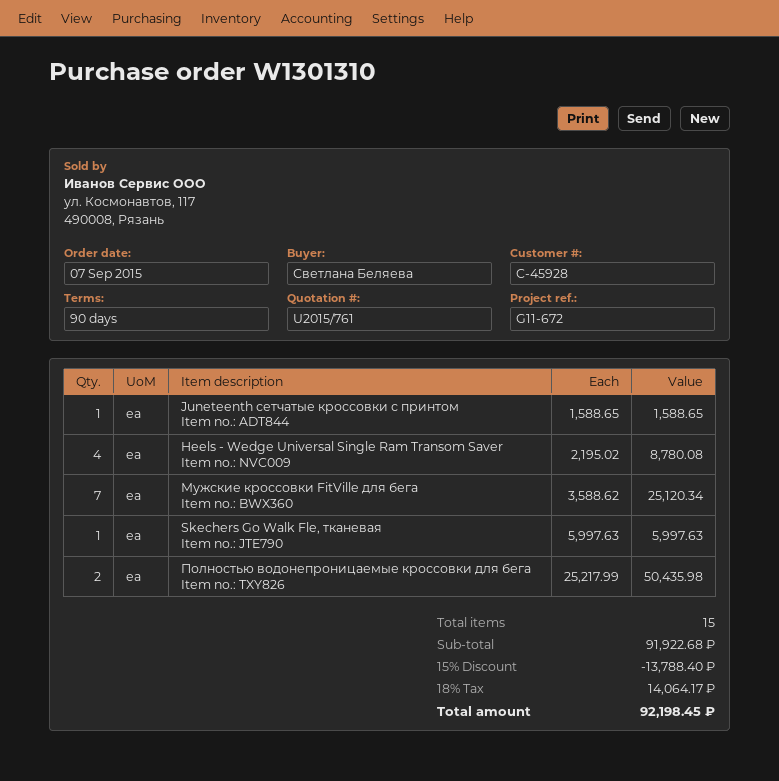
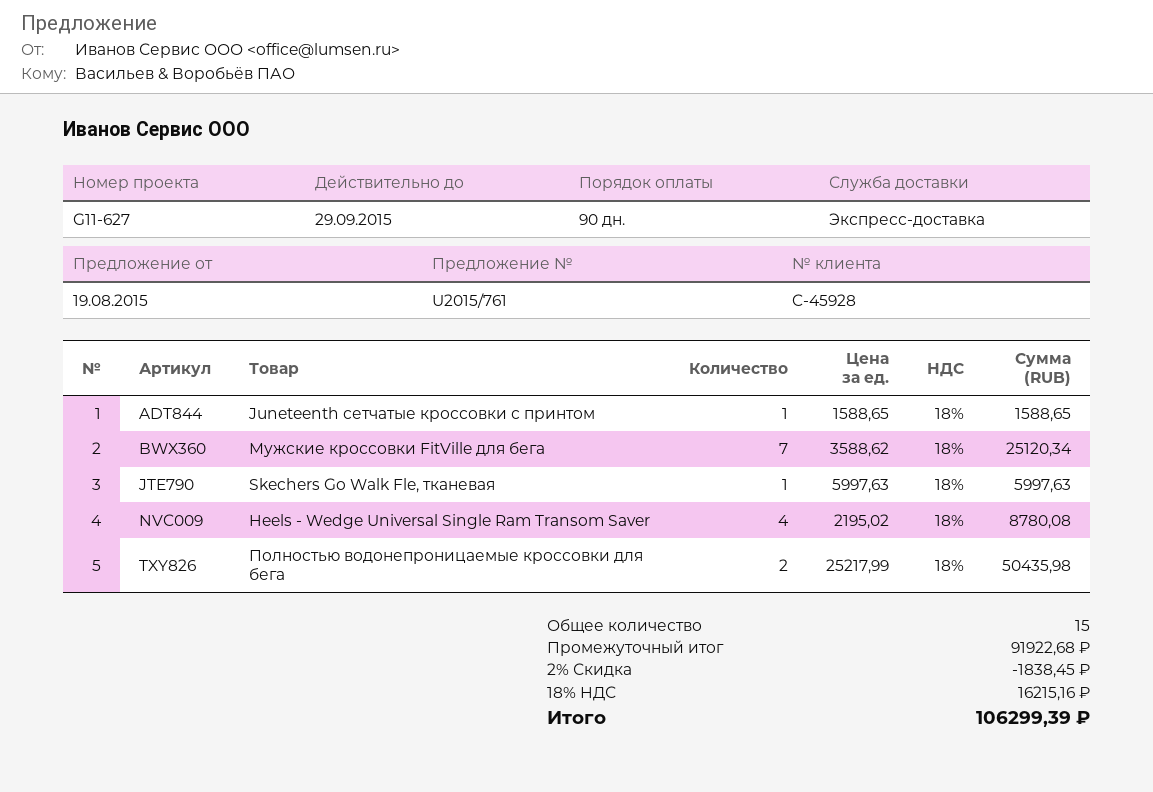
reference: G11-672 -> G11-627
discount: 15% = 13788.40 -> 2% = 1838.45
tax: 18% = 14064.17 -> 18% = 16215.16
total: 92198.45 -> 106299.39

